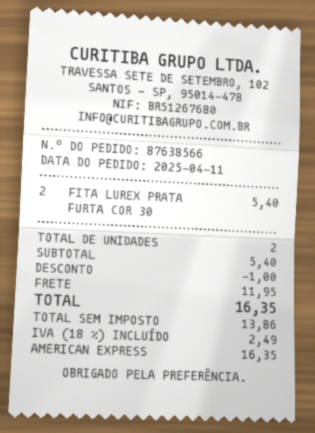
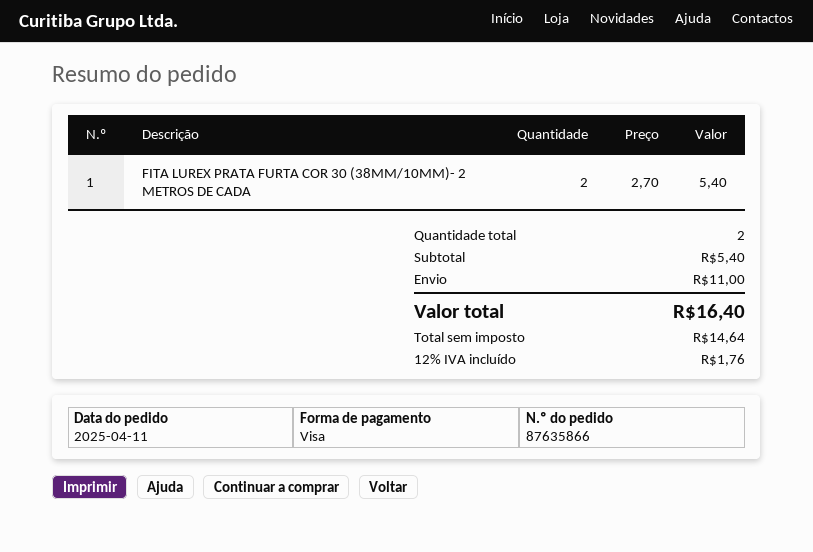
order number: 87638566 -> 87635866
payment method: American Express -> Visa
discount: 1.00 -> none
shipping: 11.95 -> 11.00
net: 13.86 -> 14.64
tax: 18% = 2.49 -> 12% = 1.76
total: 16.35 -> 16.40

